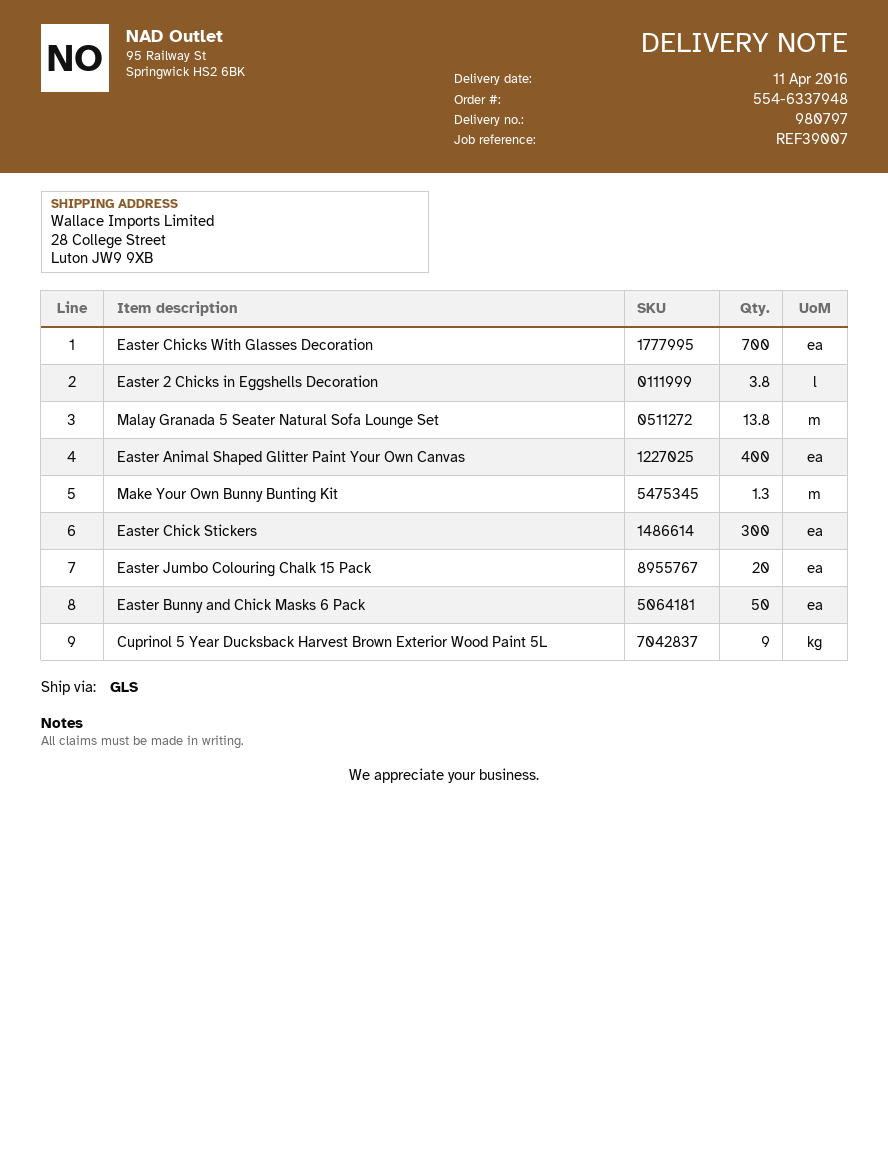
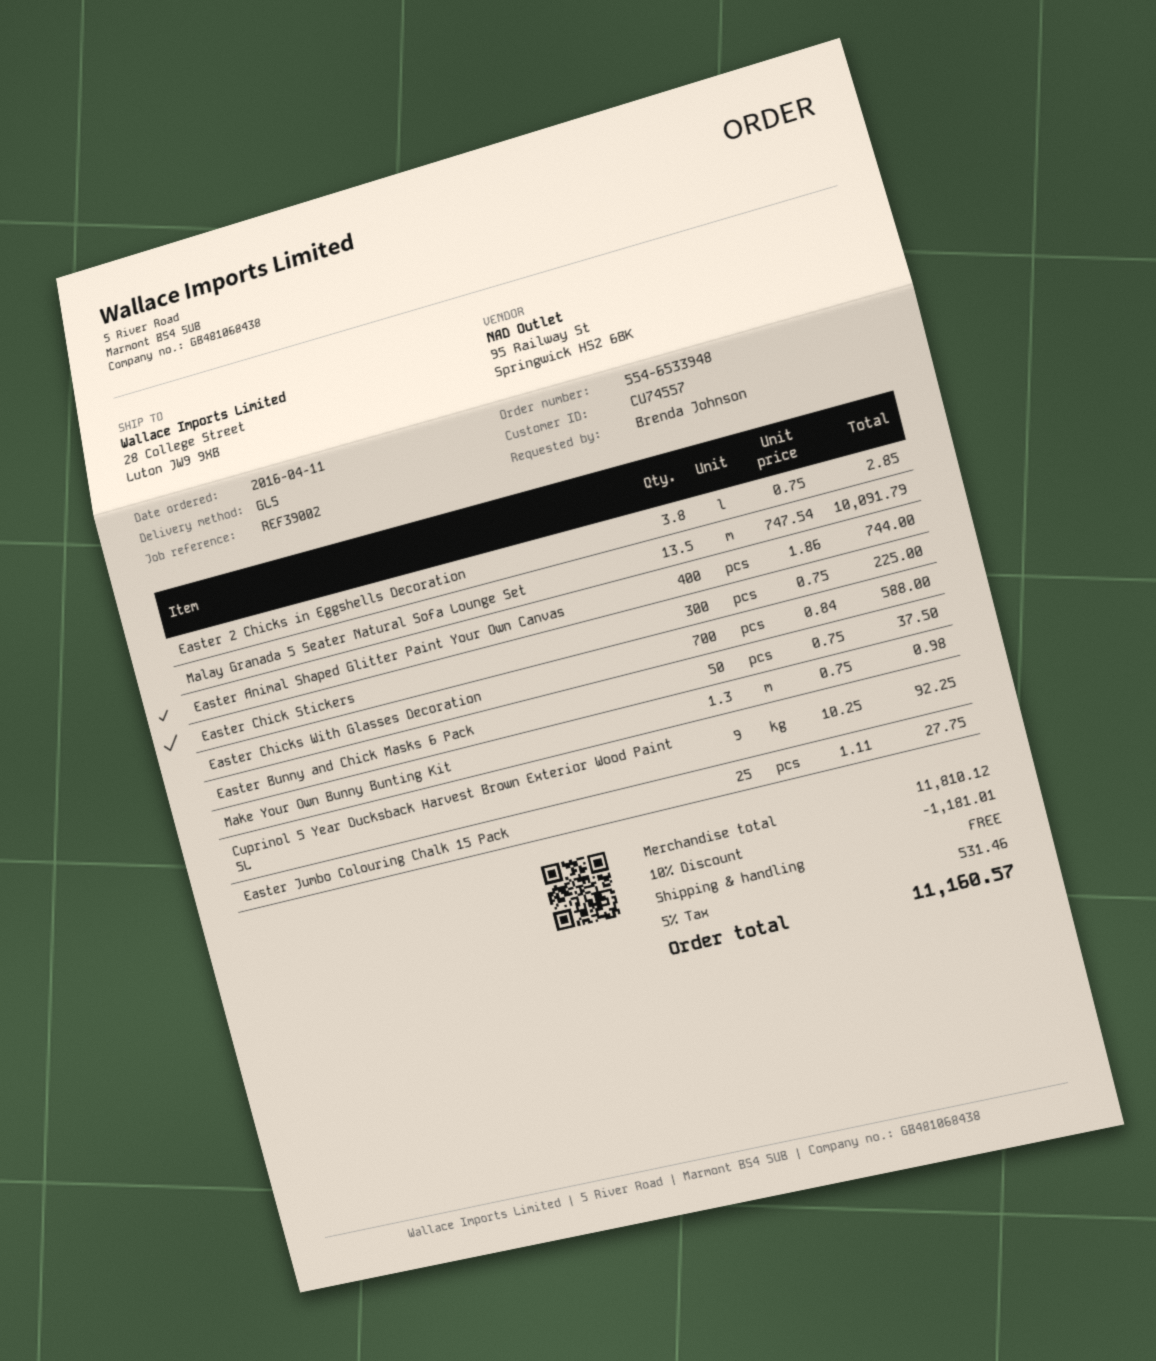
order number: 554-6337948 -> 554-6533948
reference: REF39007 -> REF39002
Malay Granada 5 Seater Natural Sofa Lounge Set: 13.8 -> 13.5
Easter Jumbo Colouring Chalk 15 Pack: 20 -> 25

